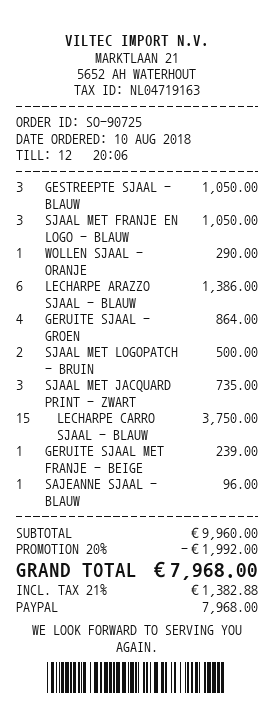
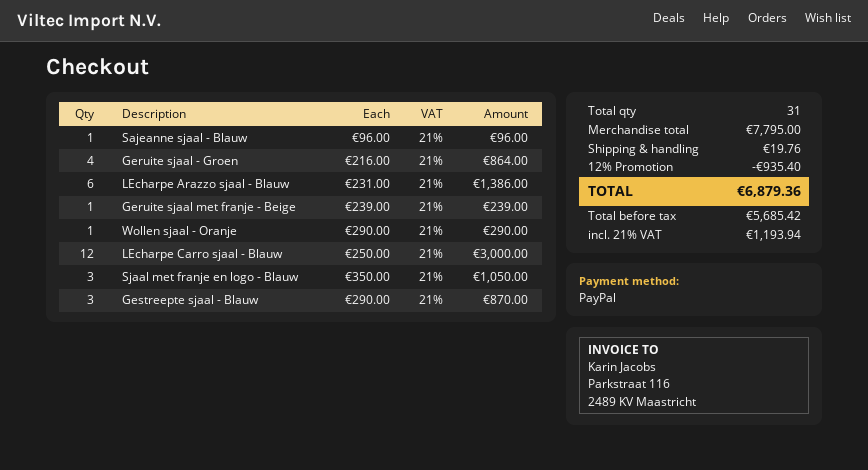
GESTREEPTE SJAAL - BLAUW: 3 for 1050.00 -> 3 for 870.00
SJAAL MET LOGOPATCH - BRUIN: 2 for 500.00 -> none
SJAAL MET JACQUARD PRINT - ZWART: 3 for 735.00 -> none
LECHARPE CARRO SJAAL - BLAUW: 15 for 3750.00 -> 12 for 3000.00
subtotal: 9960.00 -> 7795.00
discount: 20% = 1992.00 -> 12% = 935.40
shipping: none -> 19.76
tax: 21% = 1382.88 -> 21% = 1193.94
total: 7968.00 -> 6879.36

